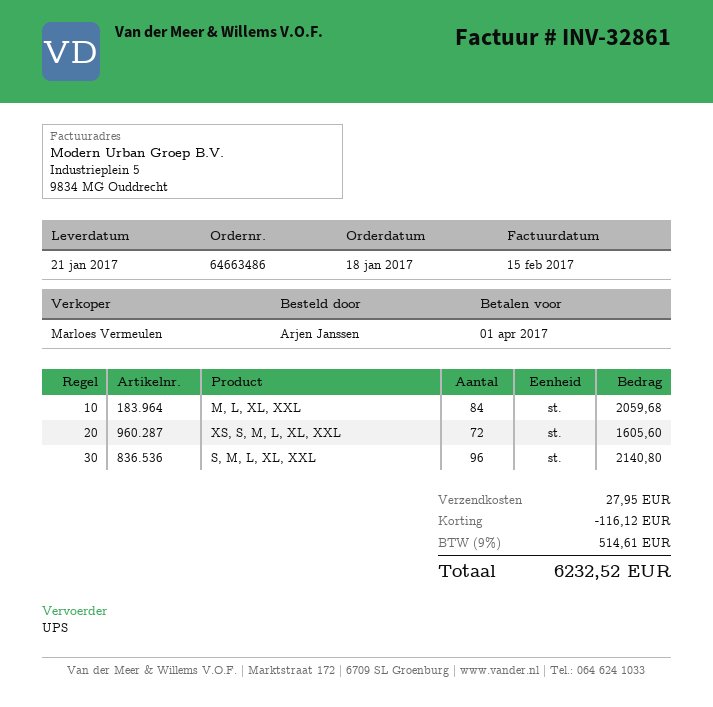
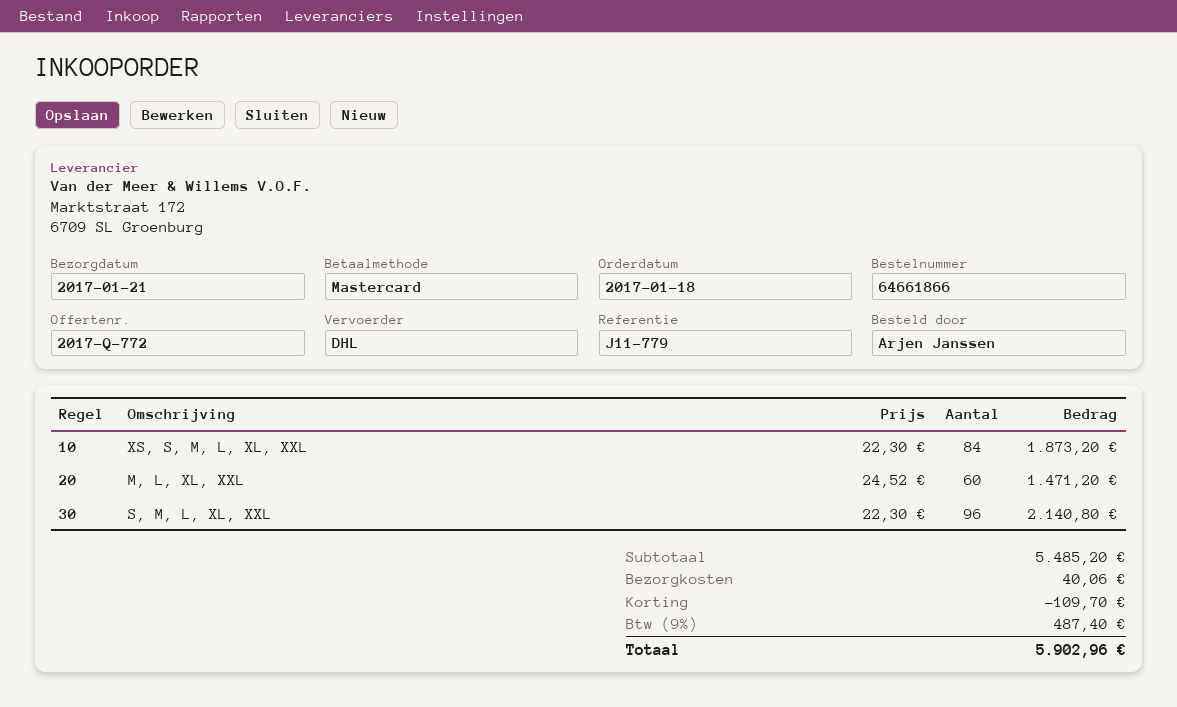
order number: 64663486 -> 64661866
shipping method: UPS -> DHL
M, L, XL, XXL: 84 for 2059.68 -> 60 for 1471.20
XS, S, M, L, XL, XXL: 72 for 1605.60 -> 84 for 1873.20
discount: 116.12 -> 109.70
shipping: 27.95 -> 40.06
tax: 9% = 514.61 -> 9% = 487.40
total: 6232.52 -> 5902.96

